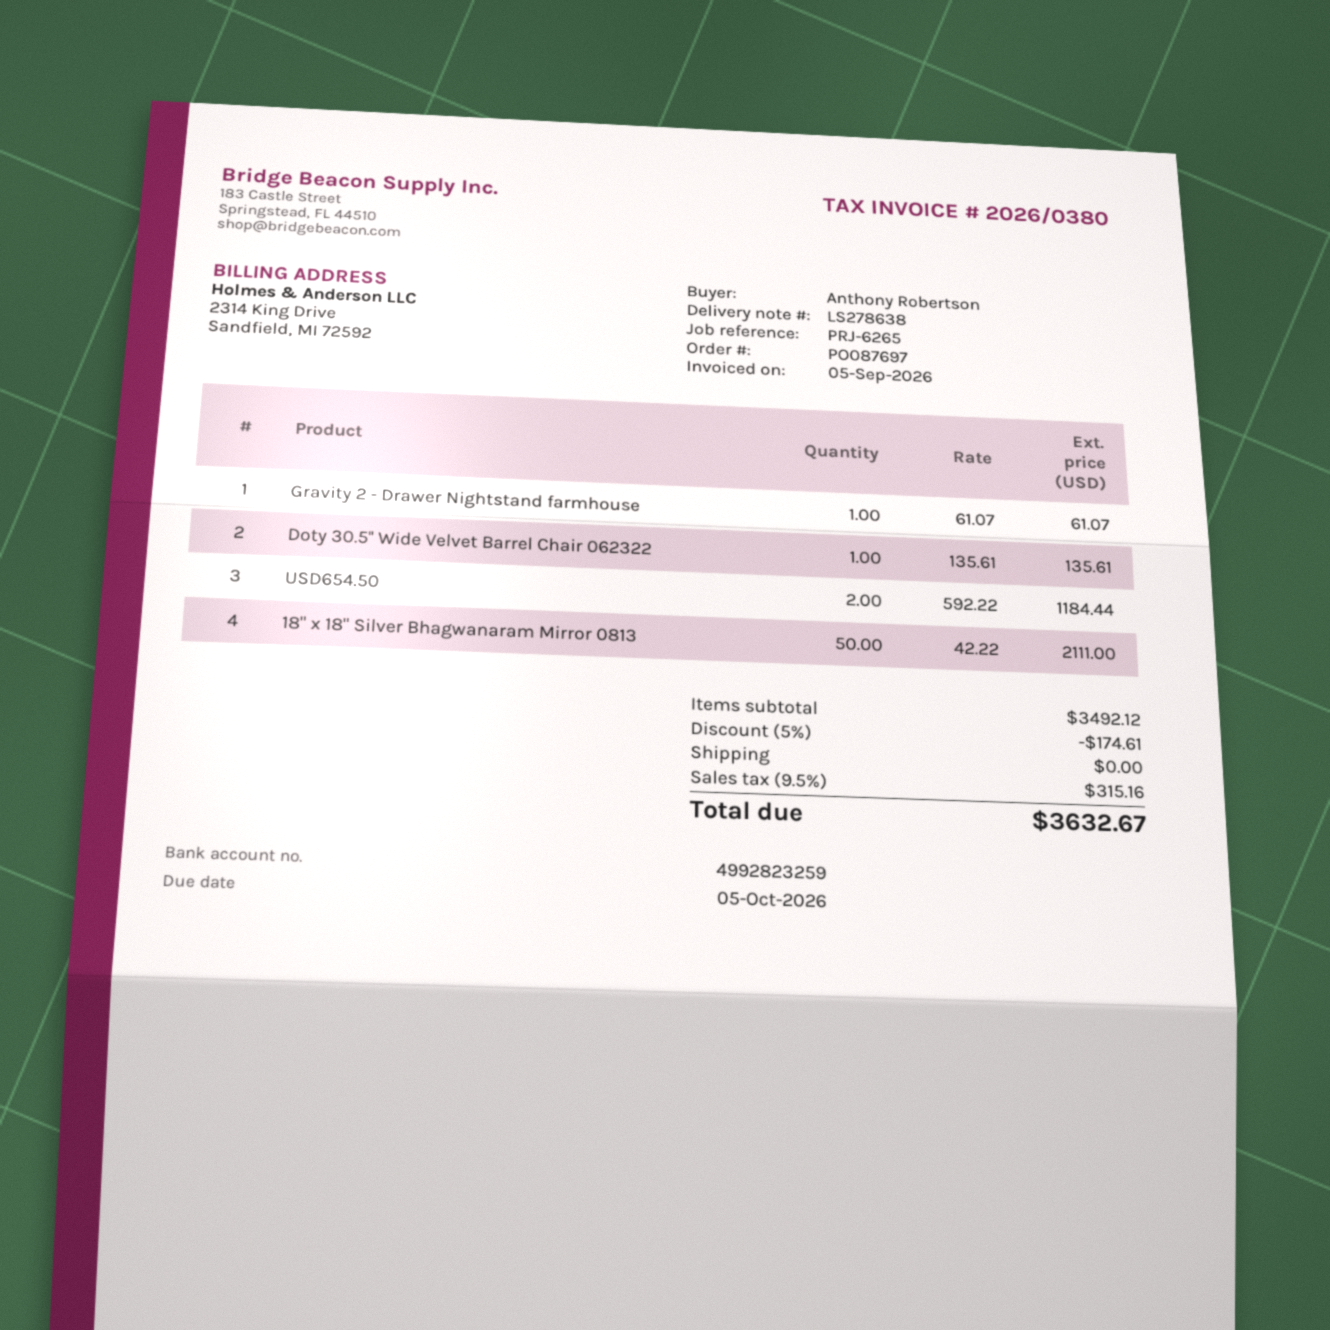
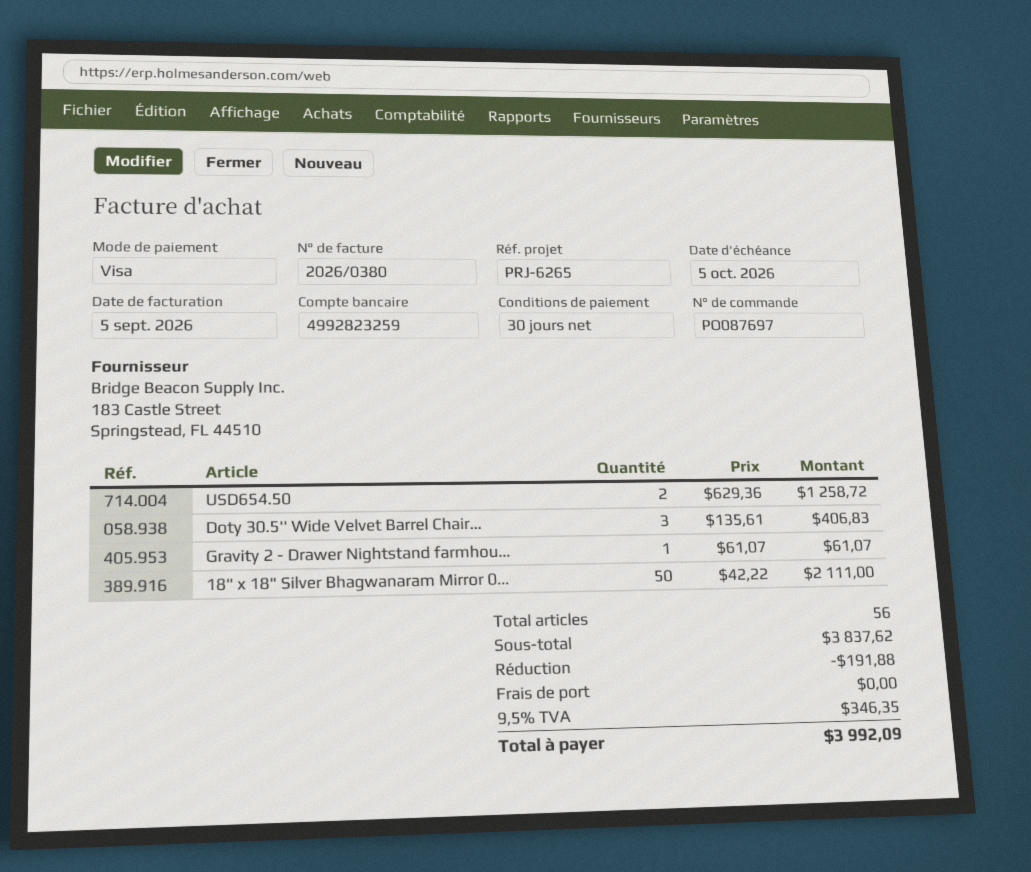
Doty 30.5'' Wide Velvet Barrel Chair 062322: 1 x 135.61 = 135.61 -> 3 x 135.61 = 406.83
USD654.50: 2 x 592.22 = 1184.44 -> 2 x 629.36 = 1258.72
subtotal: 3492.12 -> 3837.62
discount: 174.61 -> 191.88
tax: 9.5% = 315.16 -> 9.5% = 346.35
total: 3632.67 -> 3992.09

